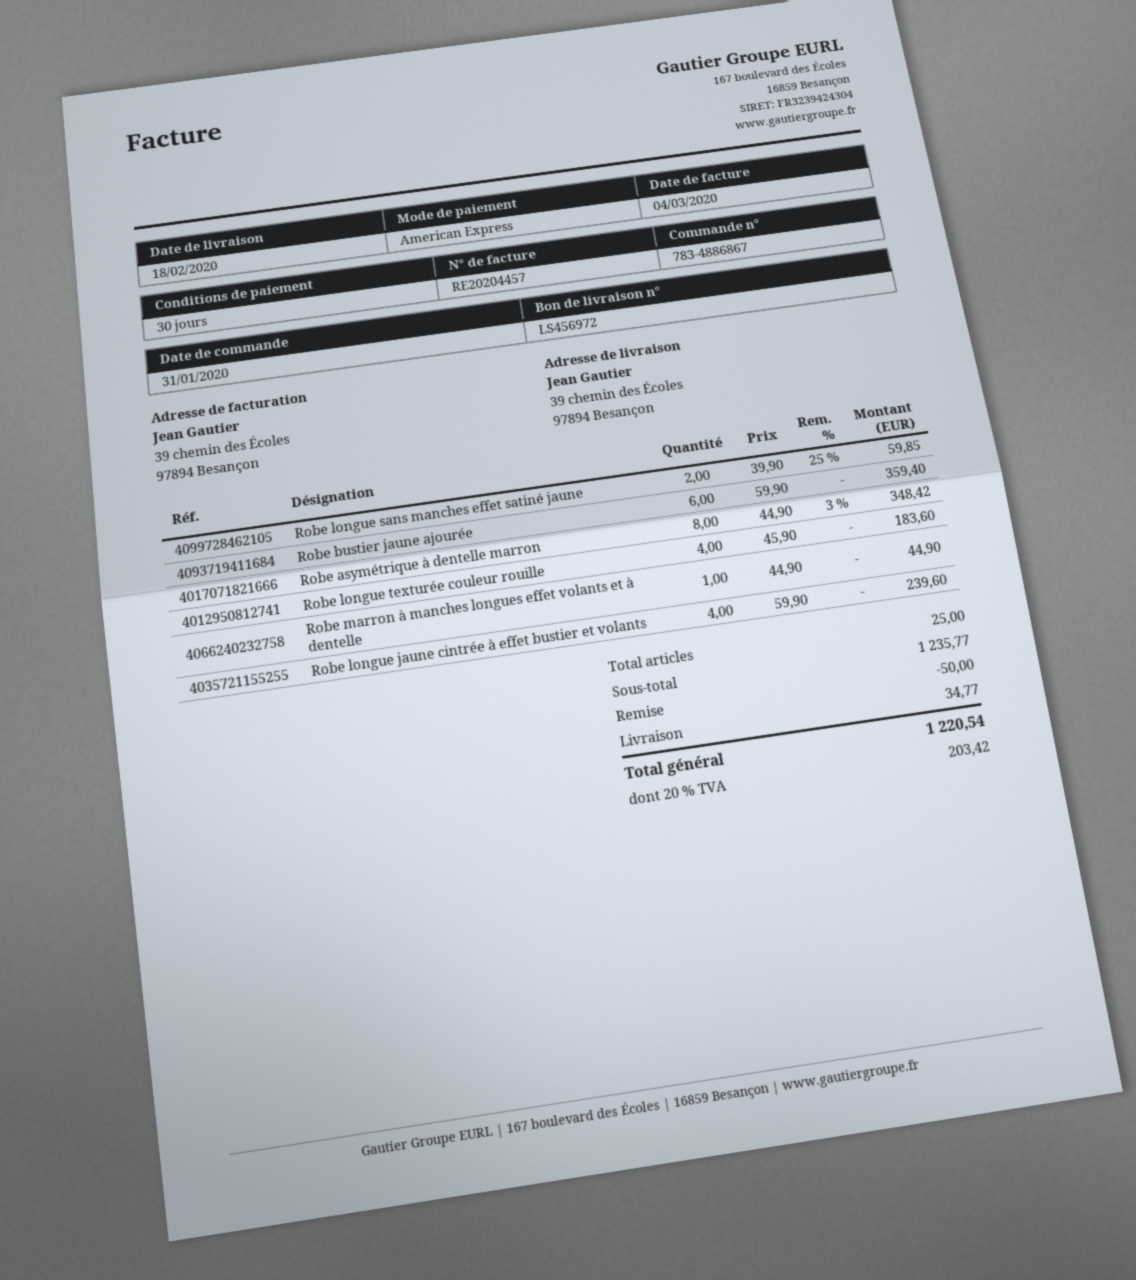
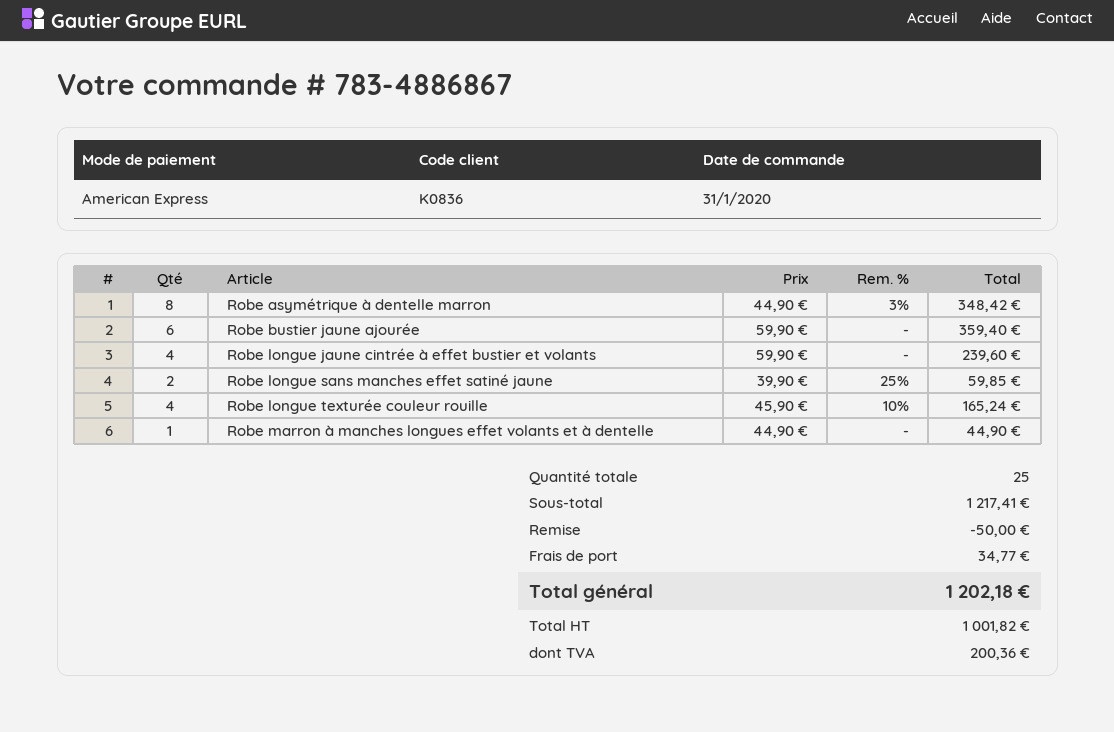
Robe longue texturée couleur rouille: 4 x 45.90 = 183.60 -> 4 x 45.90 - 10% = 165.24
subtotal: 1235.77 -> 1217.41
tax: 203.42 -> 200.36
total: 1220.54 -> 1202.18

